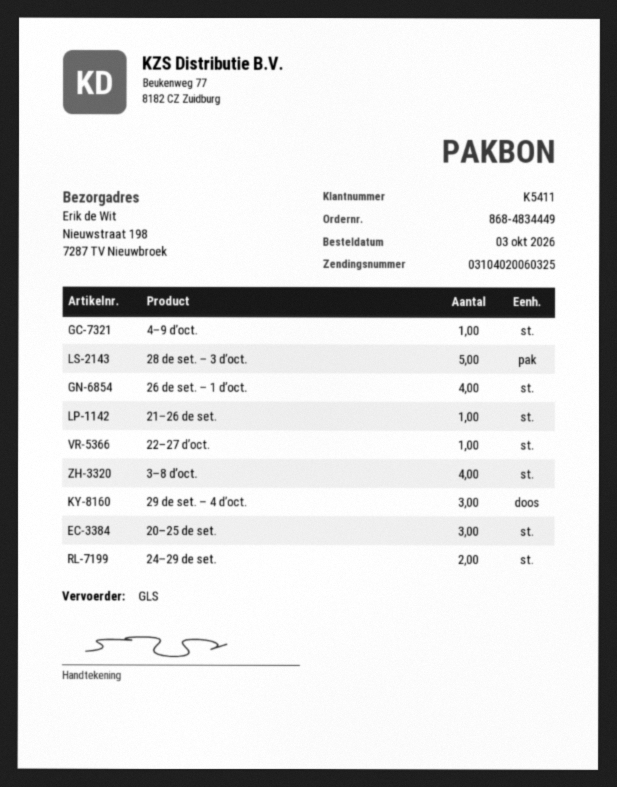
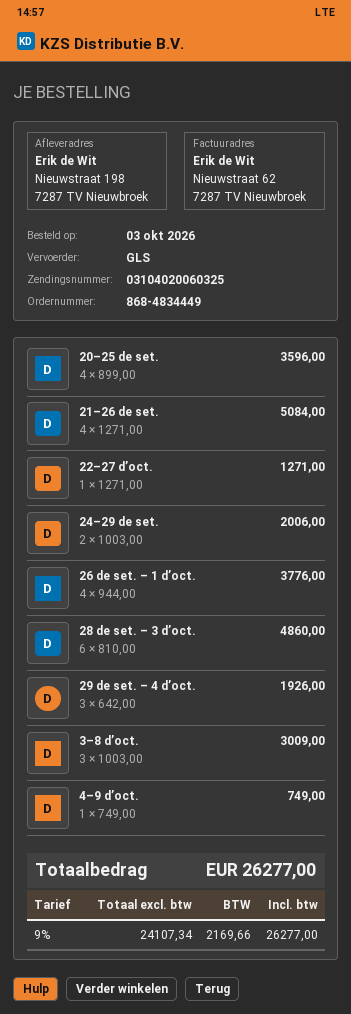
28 de set. – 3 d’oct.: 5 -> 6
21–26 de set.: 1 -> 4
3–8 d’oct.: 4 -> 3
20–25 de set.: 3 -> 4

